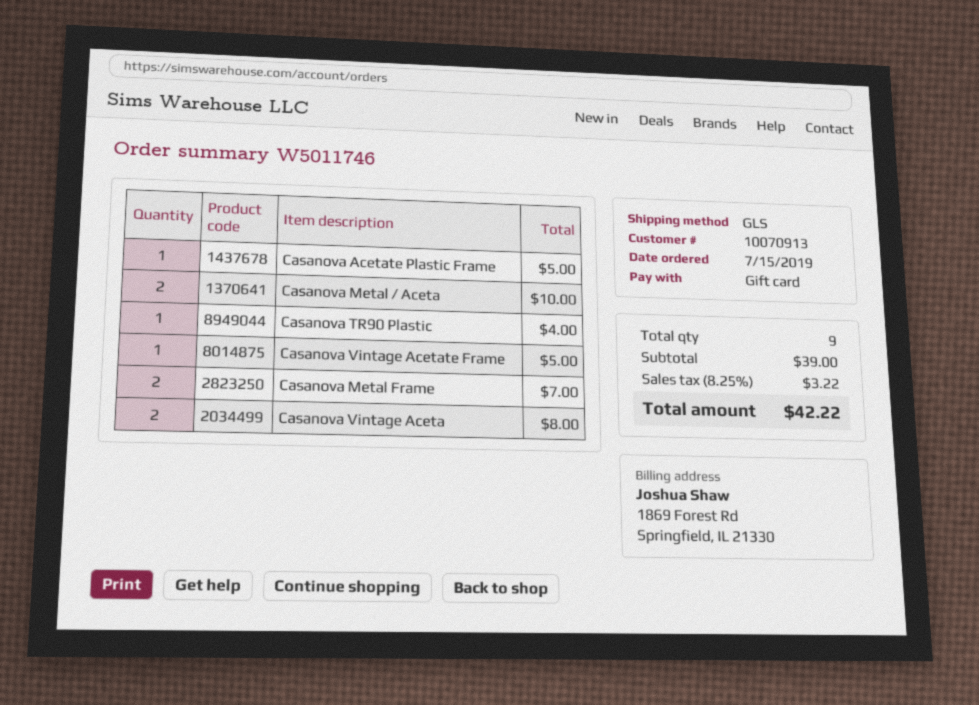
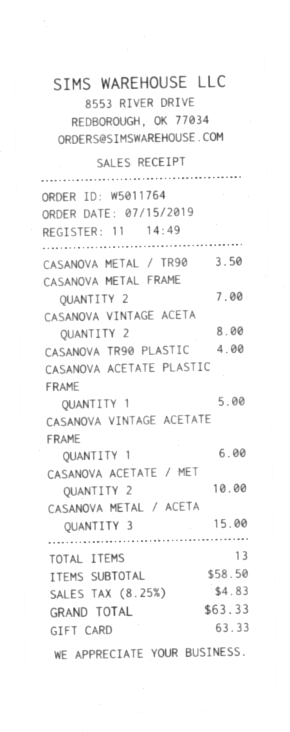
order number: W5011746 -> W5011764
Casanova Metal / Aceta: 2 for 10.00 -> 3 for 15.00
Casanova Vintage Acetate Frame: 1 for 5.00 -> 1 for 6.00
CASANOVA METAL / TR90: none -> 1 for 3.50
CASANOVA ACETATE / MET: none -> 2 for 10.00
total quantity: 9 -> 13
subtotal: 39.00 -> 58.50
tax: 8.25% = 3.22 -> 8.25% = 4.83
total: 42.22 -> 63.33

